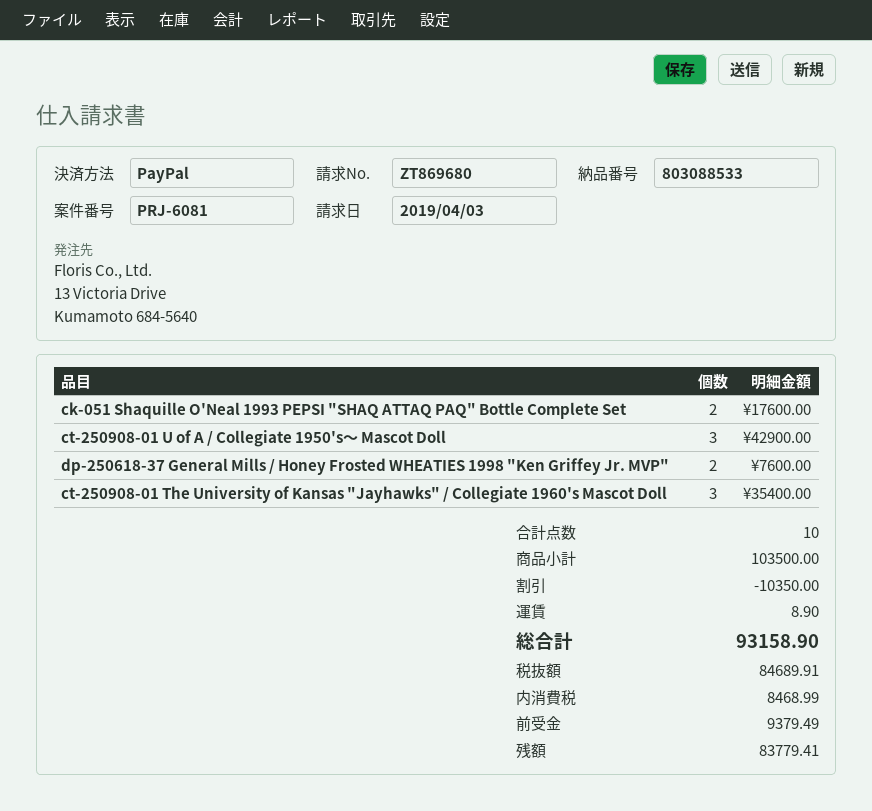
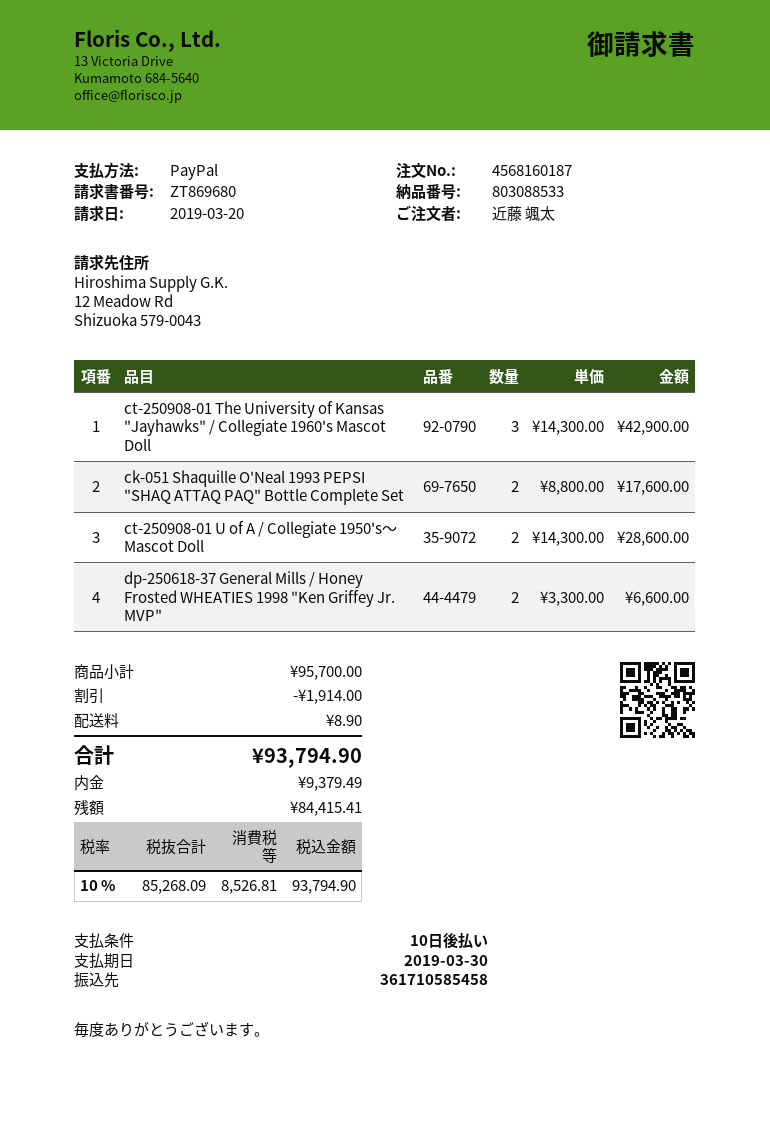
invoice date: 2019-04-03 -> 2019-03-20
ct-250908-01 U of A / Collegiate 1950's〜 Mascot Doll: 3 for 42900.00 -> 2 for 28600.00
dp-250618-37 General Mills / Honey Frosted WHEATIES 1998 "Ken Griffey Jr. MVP": 2 for 7600.00 -> 2 for 6600.00
ct-250908-01 The University of Kansas "Jayhawks" / Collegiate 1960's Mascot Doll: 3 for 35400.00 -> 3 for 42900.00
subtotal: 103500.00 -> 95700.00
discount: 10350.00 -> 1914.00
net: 84689.91 -> 85268.09
tax: 8468.99 -> 8526.81
total: 93158.90 -> 93794.90
balance: 83779.41 -> 84415.41

